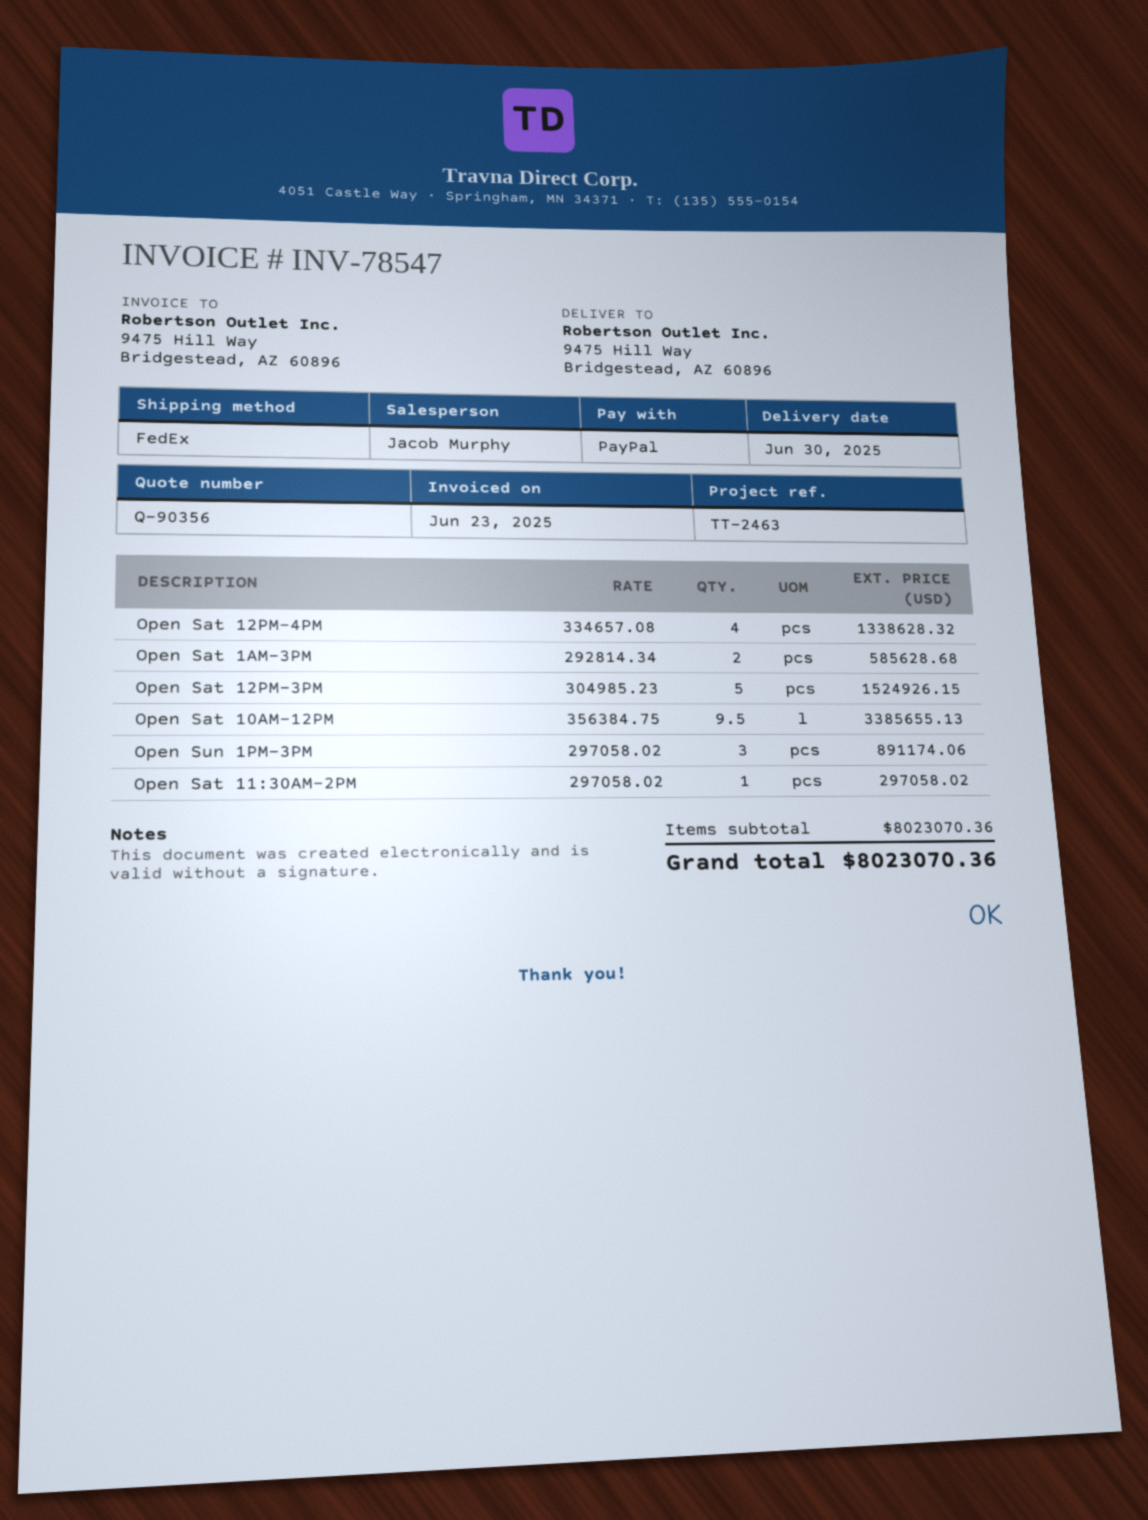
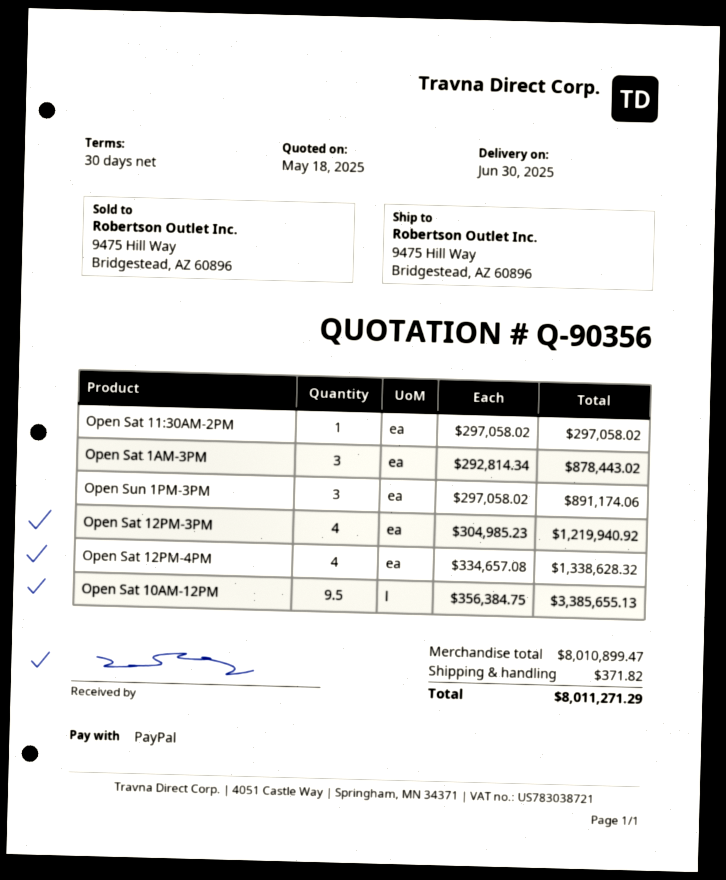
Open Sat 1AM-3PM: 2 x 292814.34 = 585628.68 -> 3 x 292814.34 = 878443.02
Open Sat 12PM-3PM: 5 x 304985.23 = 1524926.15 -> 4 x 304985.23 = 1219940.92
subtotal: 8023070.36 -> 8010899.47
shipping: none -> 371.82
total: 8023070.36 -> 8011271.29

